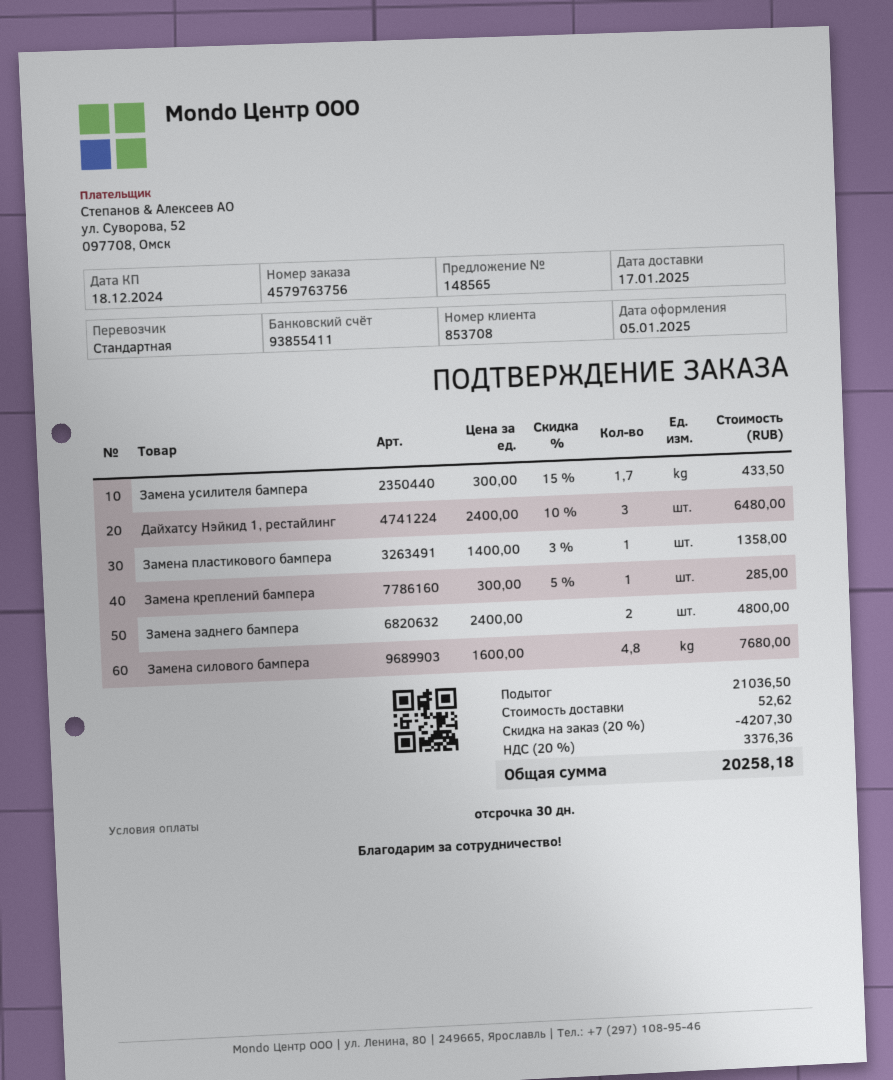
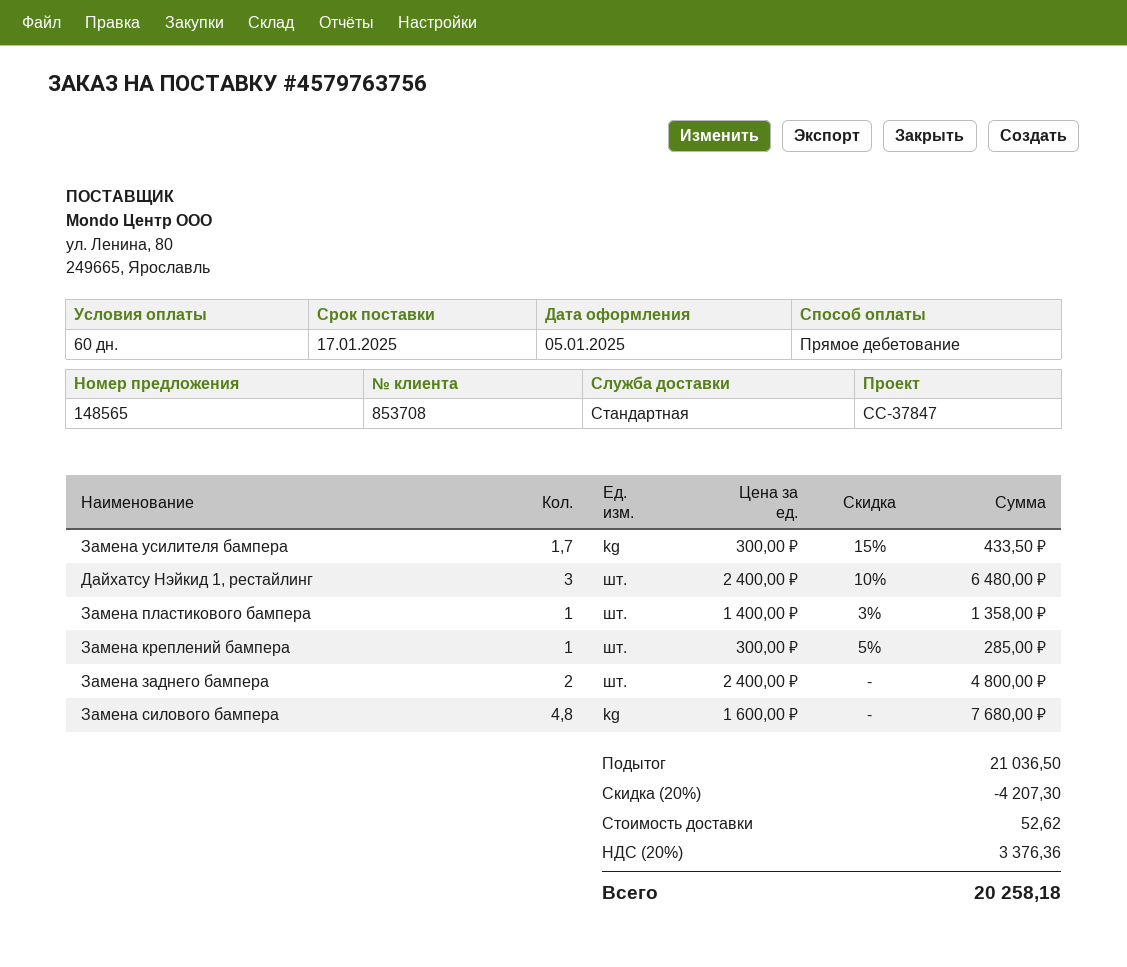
payment terms: 30 days -> 60 days

